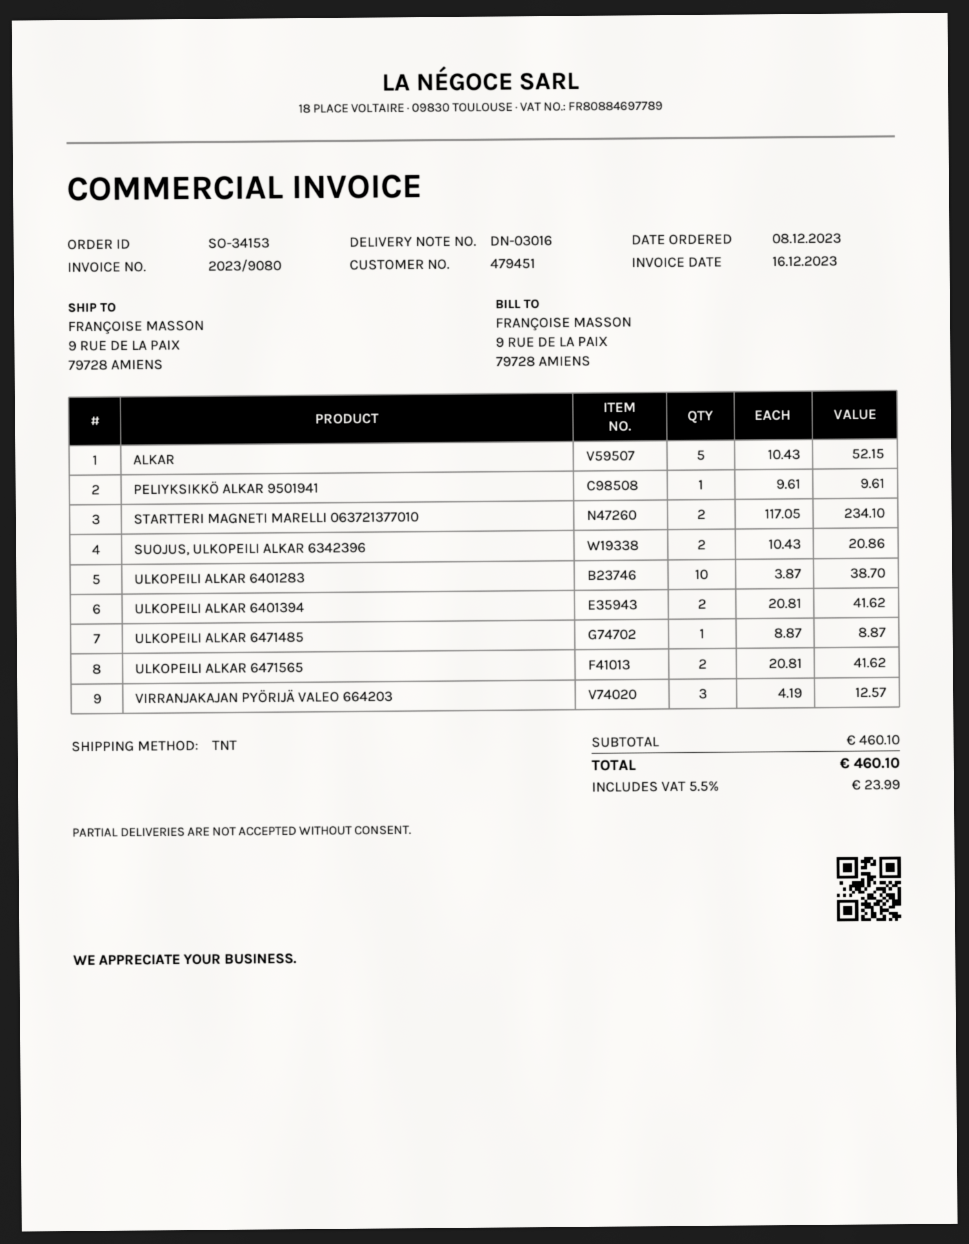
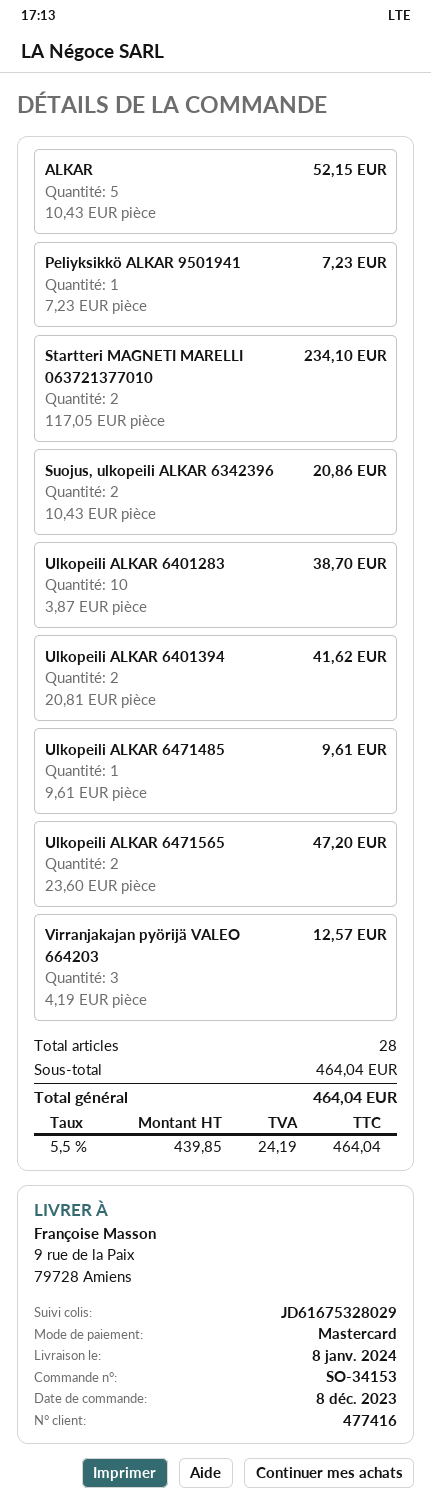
customer number: 479451 -> 477416
PELIYKSIKKÖ ALKAR 9501941: 1 x 9.61 = 9.61 -> 1 x 7.23 = 7.23
ULKOPEILI ALKAR 6471485: 1 x 8.87 = 8.87 -> 1 x 9.61 = 9.61
ULKOPEILI ALKAR 6471565: 2 x 20.81 = 41.62 -> 2 x 23.60 = 47.20
subtotal: 460.10 -> 464.04
tax: 5.5% = 23.99 -> 5.5% = 24.19
total: 460.10 -> 464.04

